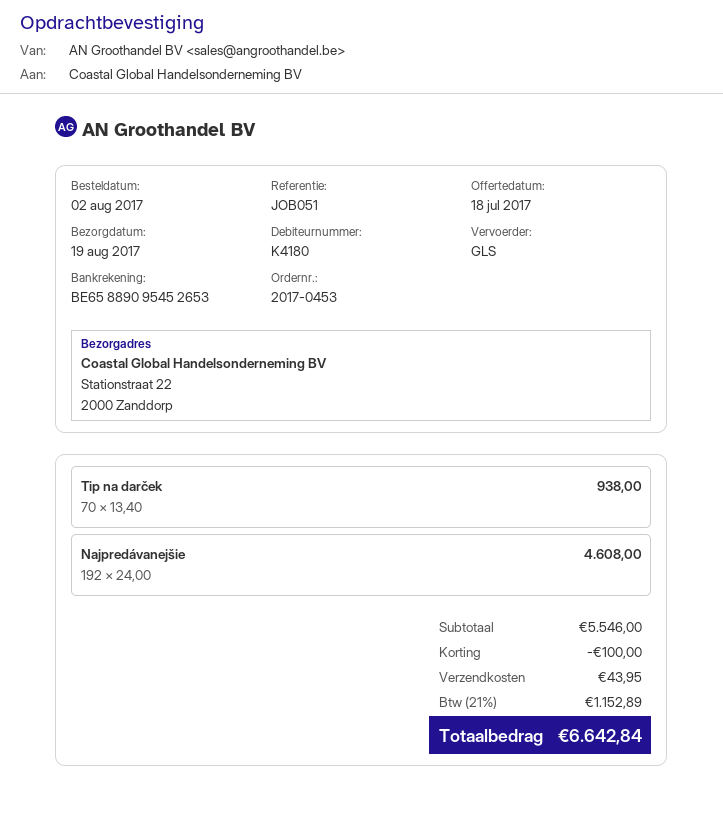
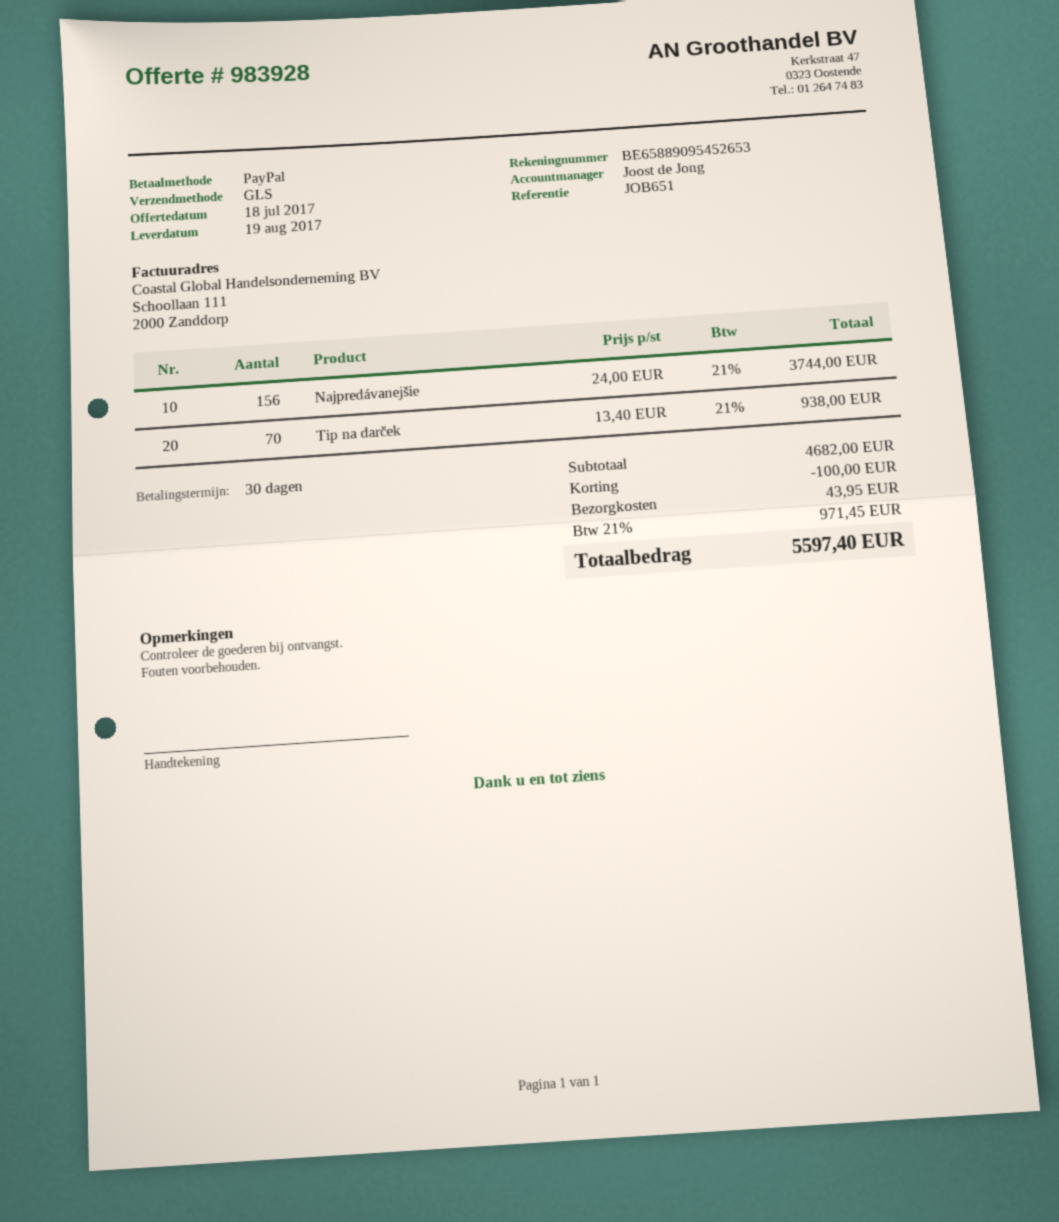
reference: JOB051 -> JOB651
Najpredávanejšie: 192 x 24.00 = 4608.00 -> 156 x 24.00 = 3744.00
subtotal: 5546.00 -> 4682.00
tax: 21% = 1152.89 -> 21% = 971.45
total: 6642.84 -> 5597.40

